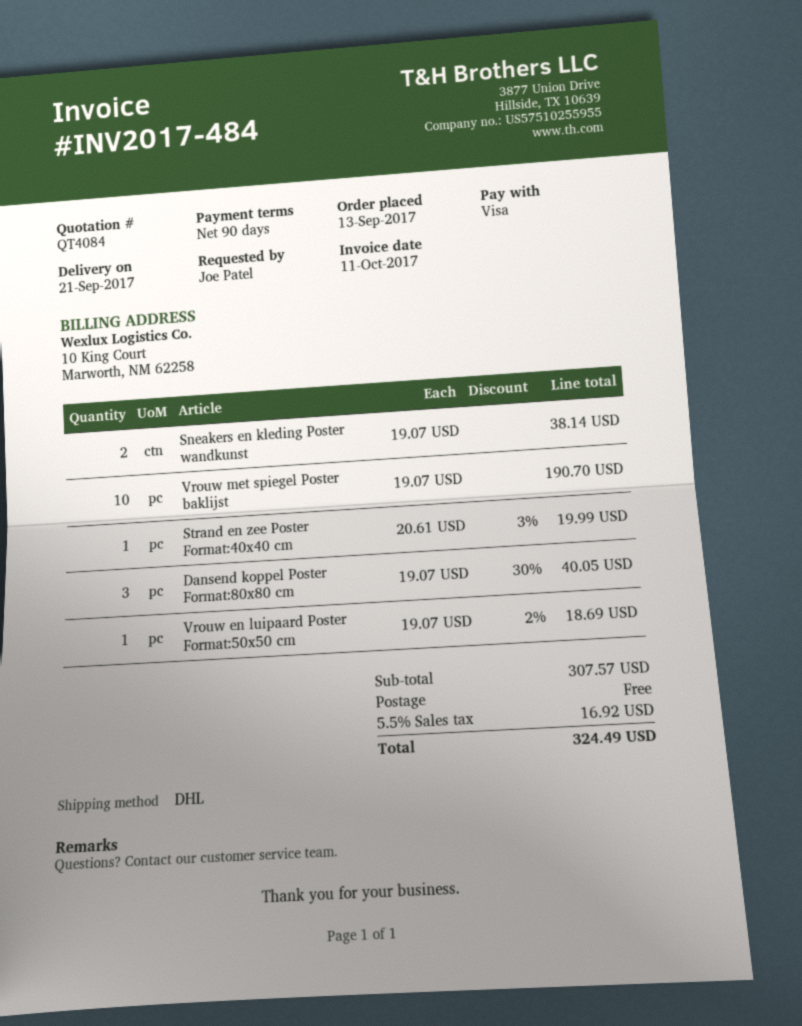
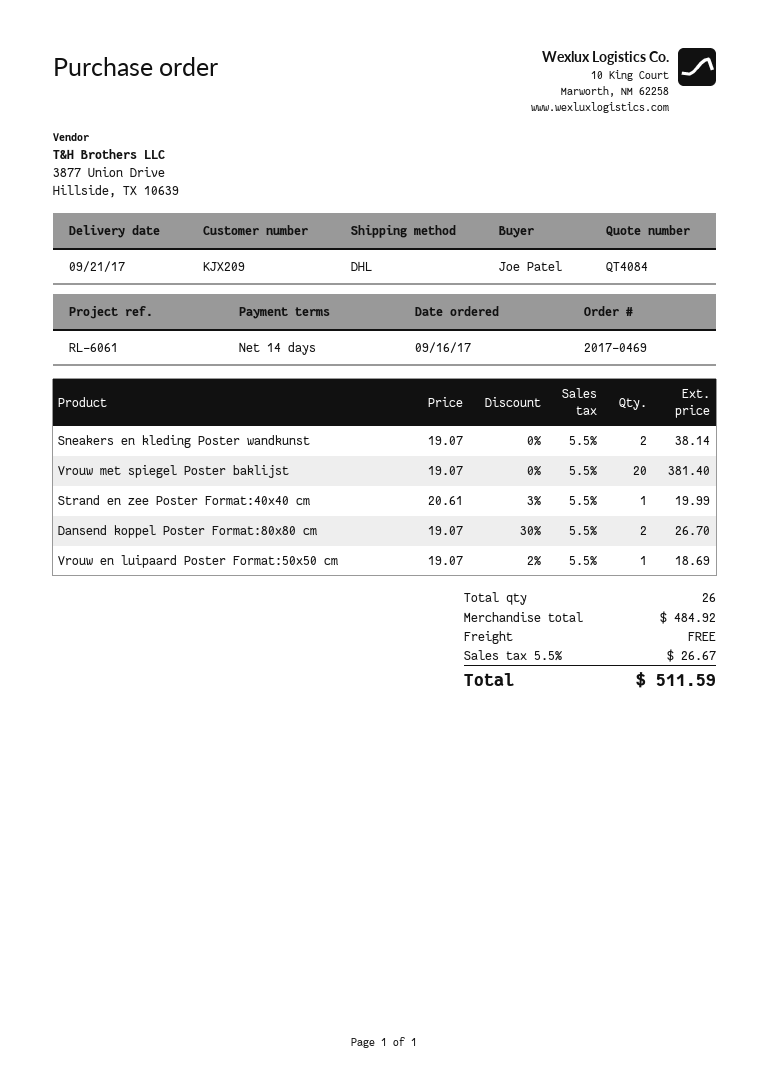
order date: 2017-09-13 -> 2017-09-16
payment terms: 90 days -> 14 days
Vrouw met spiegel Poster baklijst: 10 x 19.07 = 190.70 -> 20 x 19.07 = 381.40
Dansend koppel Poster Format:80x80 cm: 3 x 19.07 - 30% = 40.05 -> 2 x 19.07 - 30% = 26.70
subtotal: 307.57 -> 484.92
tax: 5.5% = 16.92 -> 5.5% = 26.67
total: 324.49 -> 511.59

